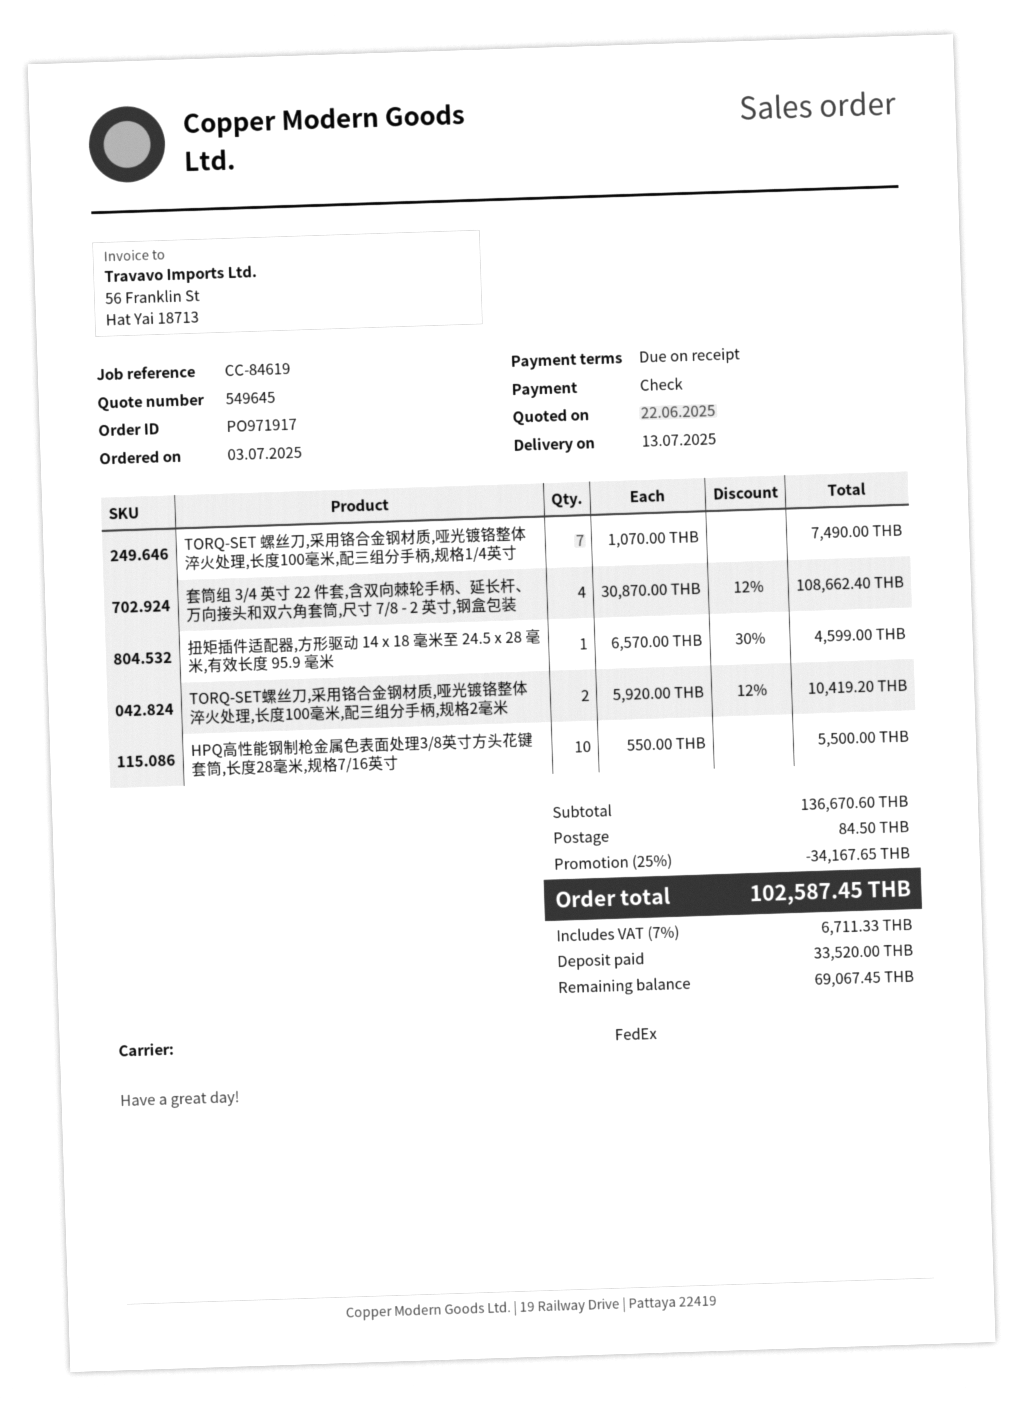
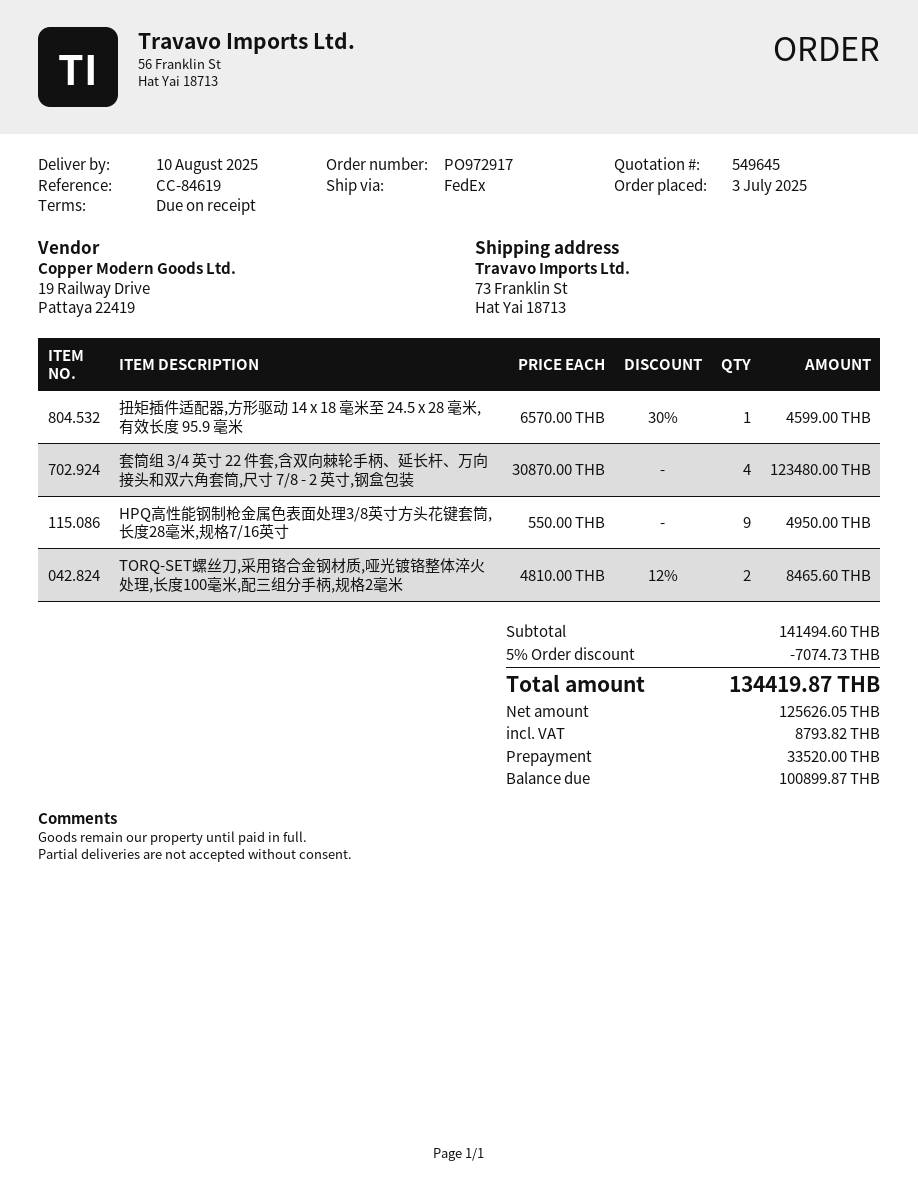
order number: PO971917 -> PO972917
delivery date: 2025-07-13 -> 2025-08-10
TORQ-SET 螺丝刀,采用铬合金钢材质,哑光镀铬整体淬火处理,长度100毫米,配三组分手柄,规格1/4英寸: 7 x 1070.00 = 7490.00 -> none
套筒组 3/4 英寸 22 件套,含双向棘轮手柄、延长杆、万向接头和双六角套筒,尺寸 7/8 - 2 英寸,钢盒包装: 4 x 30870.00 - 12% = 108662.40 -> 4 x 30870.00 = 123480.00
TORQ-SET螺丝刀,采用铬合金钢材质,哑光镀铬整体淬火处理,长度100毫米,配三组分手柄,规格2毫米: 2 x 5920.00 - 12% = 10419.20 -> 2 x 4810.00 - 12% = 8465.60
HPQ高性能钢制枪金属色表面处理3/8英寸方头花键套筒,长度28毫米,规格7/16英寸: 10 x 550.00 = 5500.00 -> 9 x 550.00 = 4950.00
subtotal: 136670.60 -> 141494.60
discount: 25% = 34167.65 -> 5% = 7074.73
shipping: 84.50 -> none
tax: 6711.33 -> 8793.82
total: 102587.45 -> 134419.87
balance: 69067.45 -> 100899.87

